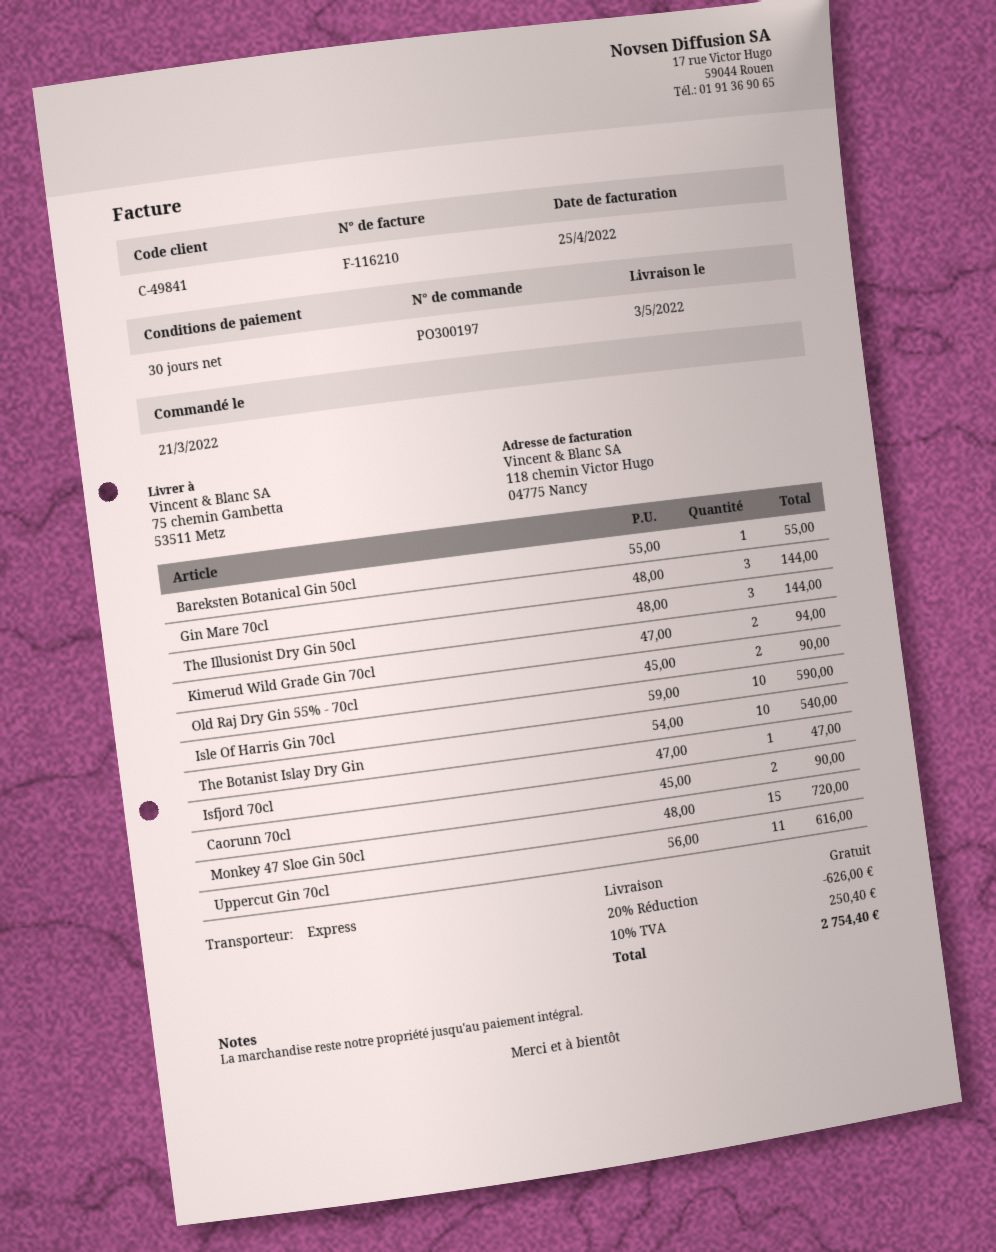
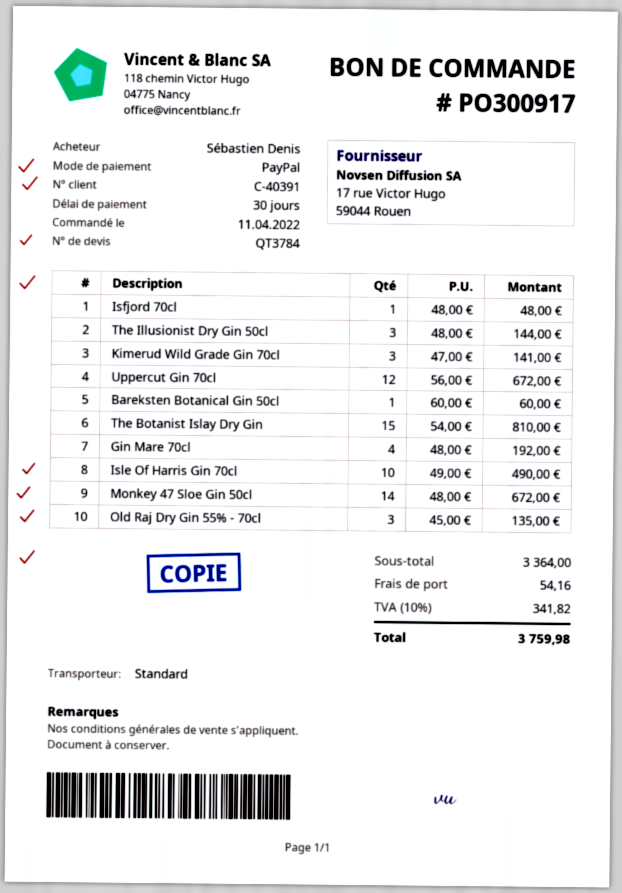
order number: PO300197 -> PO300917
order date: 2022-03-21 -> 2022-04-11
customer number: C-49841 -> C-40391
shipping method: express -> standard
Bareksten Botanical Gin 50cl: 1 x 55.00 = 55.00 -> 1 x 60.00 = 60.00
Gin Mare 70cl: 3 x 48.00 = 144.00 -> 4 x 48.00 = 192.00
Kimerud Wild Grade Gin 70cl: 2 x 47.00 = 94.00 -> 3 x 47.00 = 141.00
Old Raj Dry Gin 55% - 70cl: 2 x 45.00 = 90.00 -> 3 x 45.00 = 135.00
Isle Of Harris Gin 70cl: 10 x 59.00 = 590.00 -> 10 x 49.00 = 490.00
The Botanist Islay Dry Gin: 10 x 54.00 = 540.00 -> 15 x 54.00 = 810.00
Isfjord 70cl: 1 x 47.00 = 47.00 -> 1 x 48.00 = 48.00
Caorunn 70cl: 2 x 45.00 = 90.00 -> none
Monkey 47 Sloe Gin 50cl: 15 x 48.00 = 720.00 -> 14 x 48.00 = 672.00
Uppercut Gin 70cl: 11 x 56.00 = 616.00 -> 12 x 56.00 = 672.00
discount: 20% = 626.00 -> none
shipping: 0.00 -> 54.16
tax: 10% = 250.40 -> 10% = 341.82
total: 2754.40 -> 3759.98

